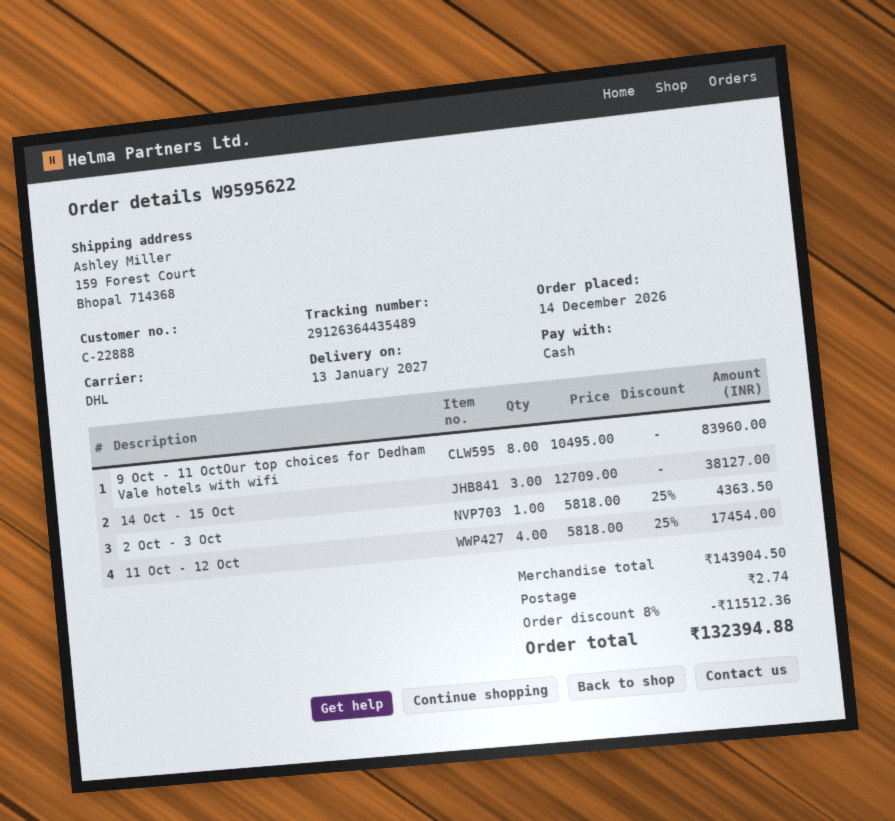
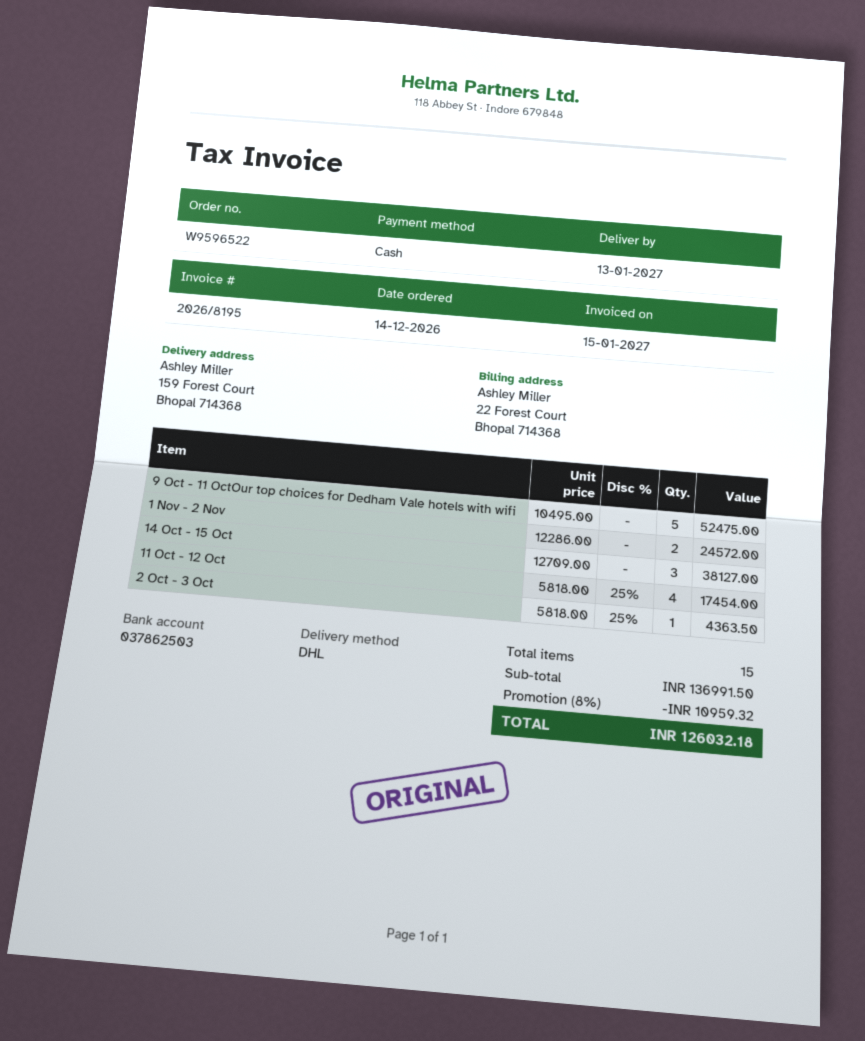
order number: W9595622 -> W9596522
9 Oct - 11 OctOur top choices for Dedham Vale hotels with wifi: 8 x 10495.00 = 83960.00 -> 5 x 10495.00 = 52475.00
1 Nov - 2 Nov: none -> 2 x 12286.00 = 24572.00
subtotal: 143904.50 -> 136991.50
discount: 8% = 11512.36 -> 8% = 10959.32
shipping: 2.74 -> none
total: 132394.88 -> 126032.18

